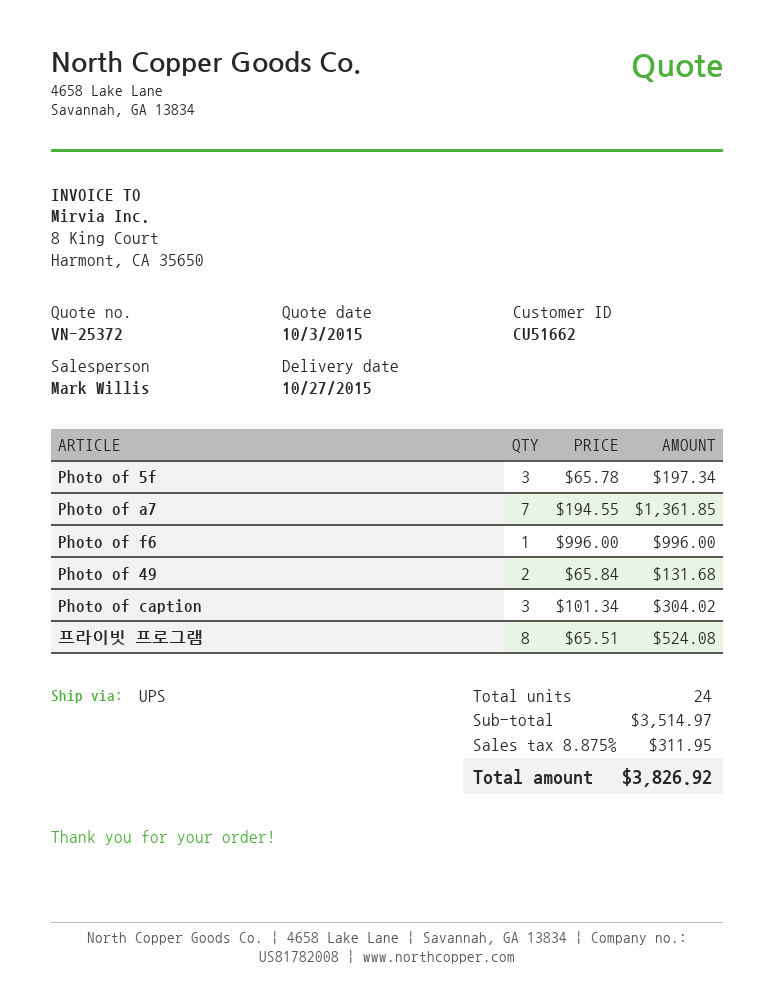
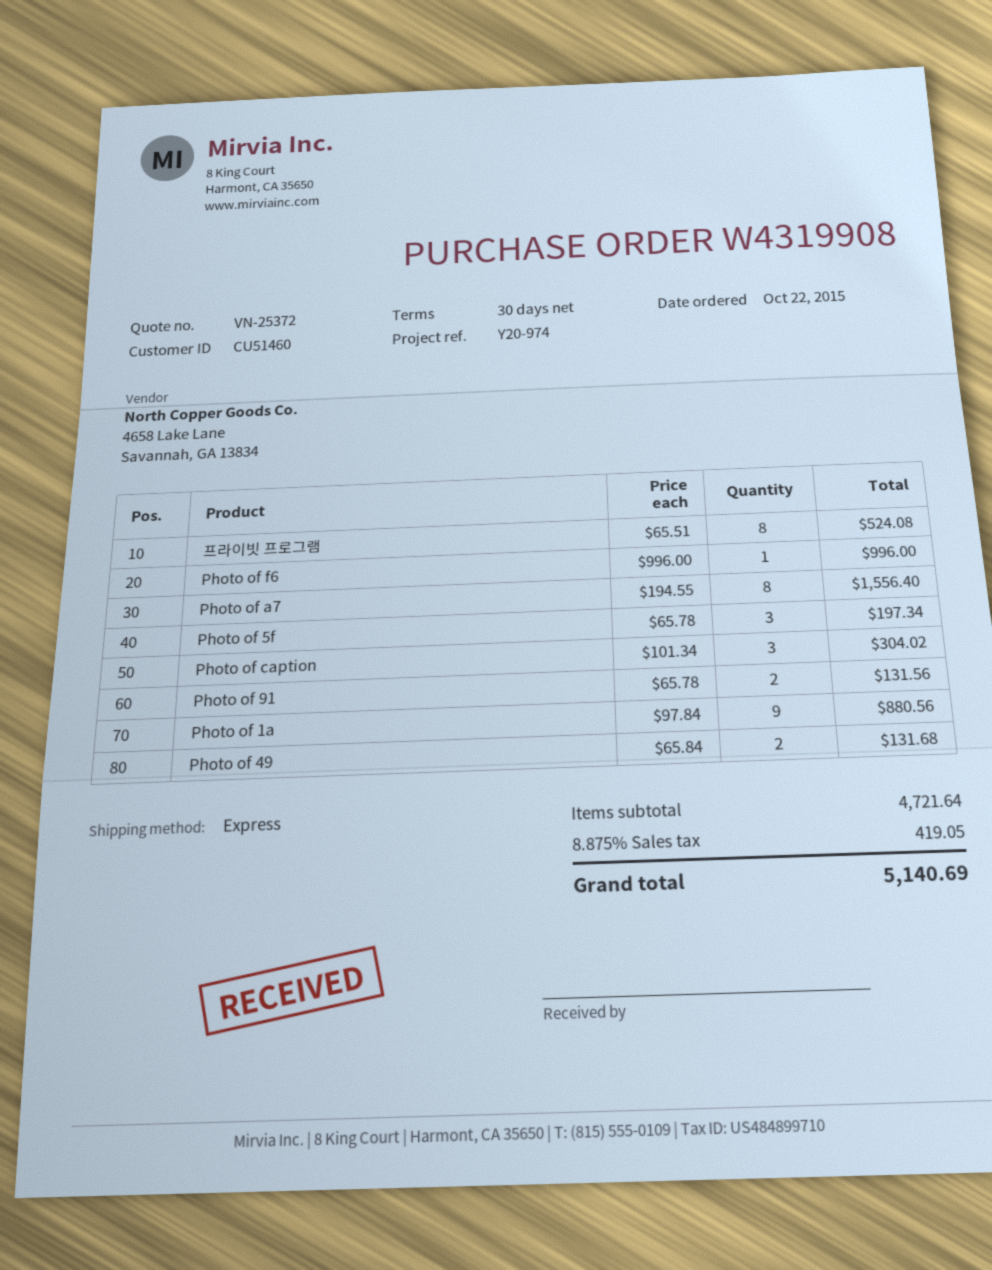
customer number: CU51662 -> CU51460
shipping method: UPS -> express
Photo of a7: 7 x 194.55 = 1361.85 -> 8 x 194.55 = 1556.40
Photo of 91: none -> 2 x 65.78 = 131.56
Photo of 1a: none -> 9 x 97.84 = 880.56
subtotal: 3514.97 -> 4721.64
tax: 8.875% = 311.95 -> 8.875% = 419.05
total: 3826.92 -> 5140.69

